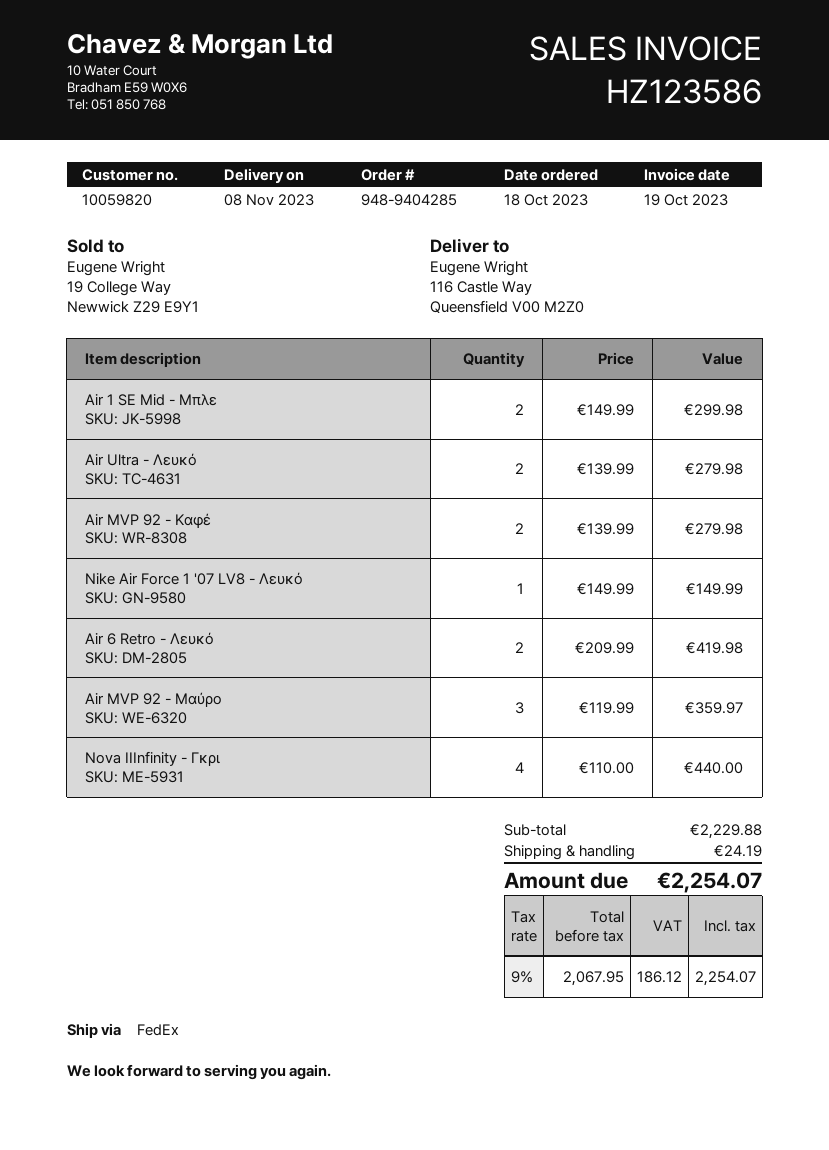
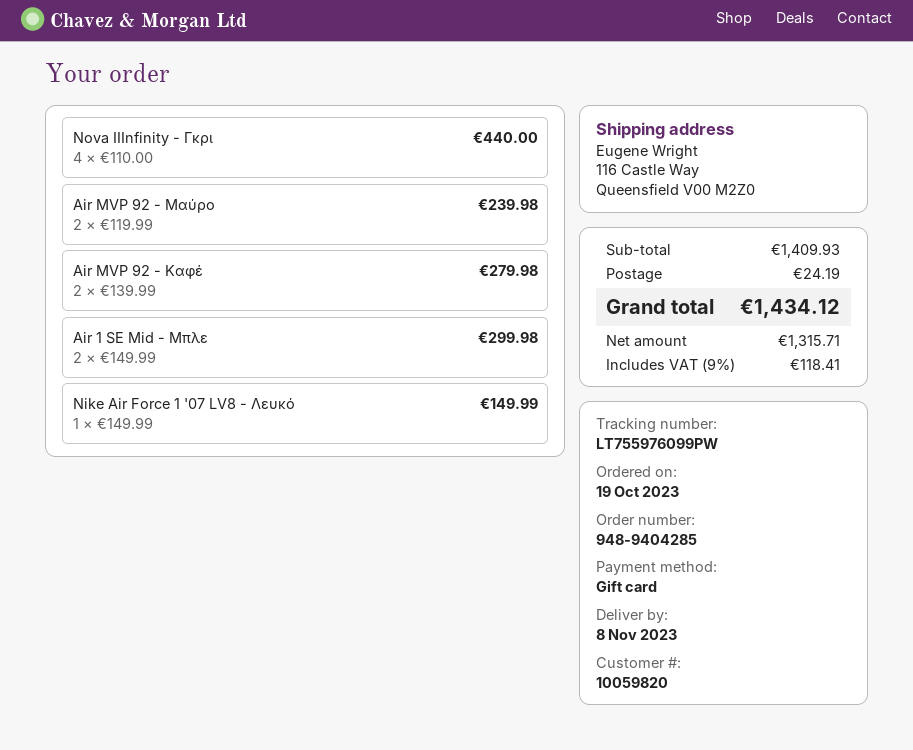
order date: 2023-10-18 -> 2023-10-19
Air Ultra - Λευκό: 2 x 139.99 = 279.98 -> none
Air 6 Retro - Λευκό: 2 x 209.99 = 419.98 -> none
Air MVP 92 - Μαύρο: 3 x 119.99 = 359.97 -> 2 x 119.99 = 239.98
subtotal: 2229.88 -> 1409.93
net: 2067.95 -> 1315.71
tax: 9% = 186.12 -> 9% = 118.41
total: 2254.07 -> 1434.12

